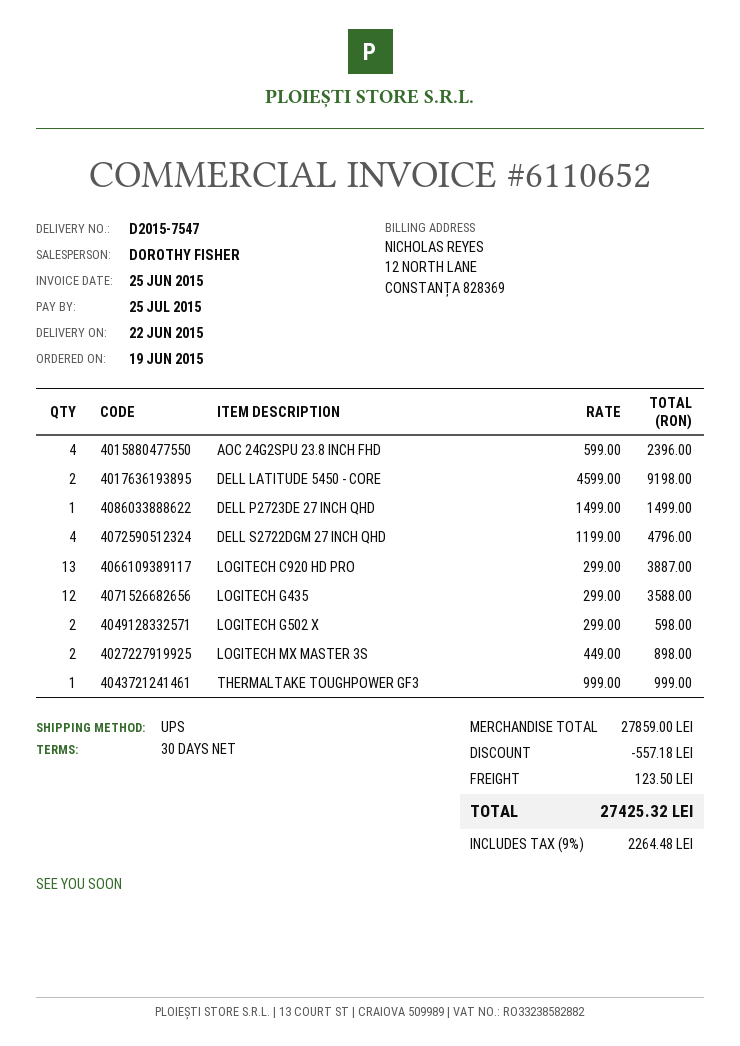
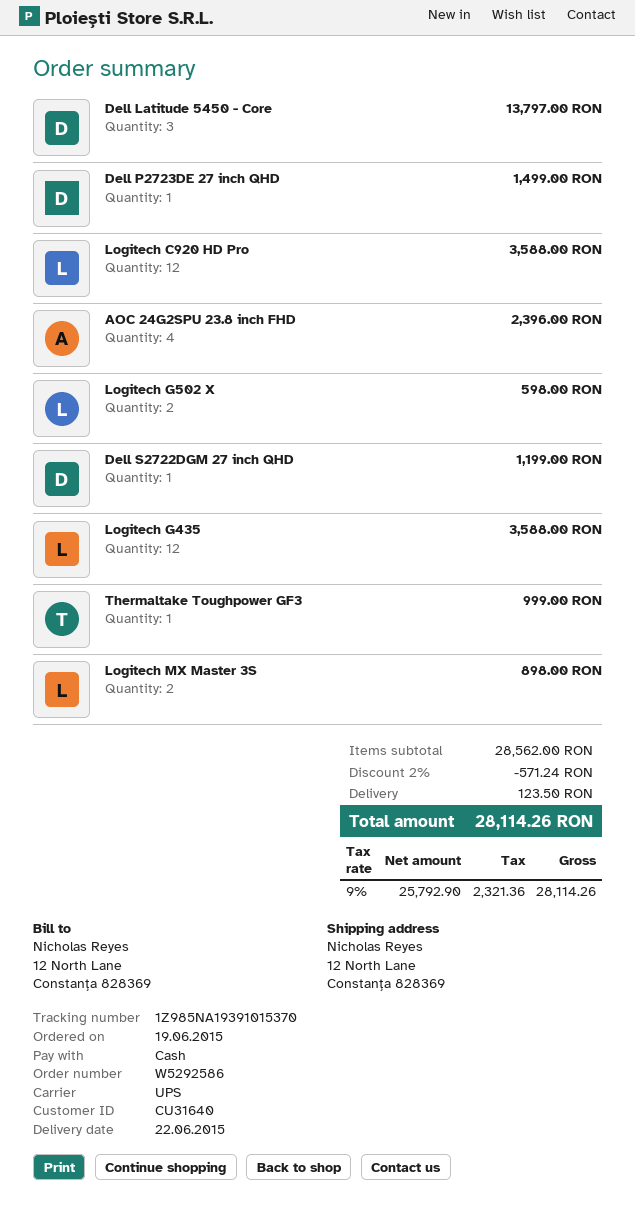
DELL LATITUDE 5450 - CORE: 2 for 9198.00 -> 3 for 13797.00
DELL S2722DGM 27 INCH QHD: 4 for 4796.00 -> 1 for 1199.00
LOGITECH C920 HD PRO: 13 for 3887.00 -> 12 for 3588.00
subtotal: 27859.00 -> 28562.00
discount: 557.18 -> 571.24
tax: 9% = 2264.48 -> 9% = 2321.36
total: 27425.32 -> 28114.26

